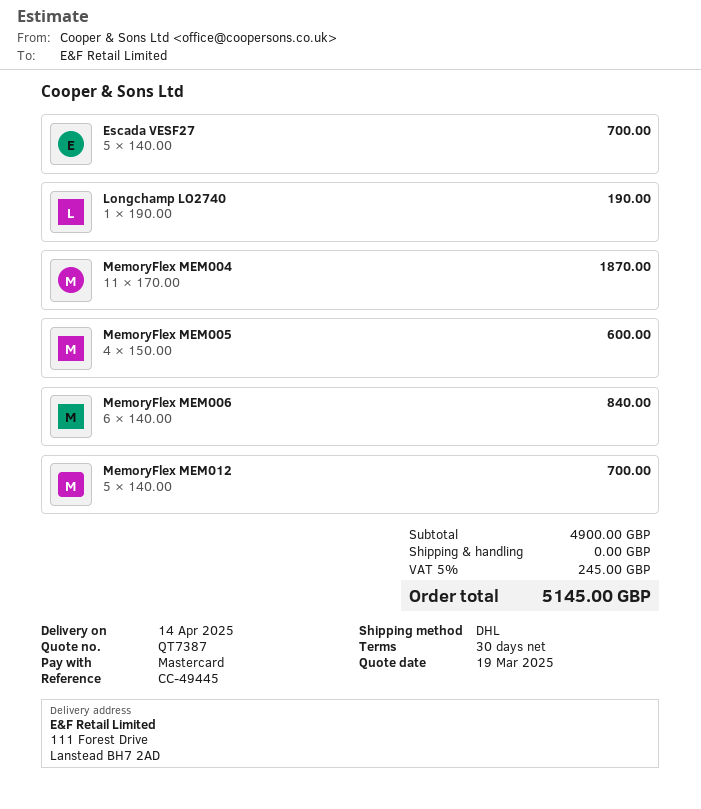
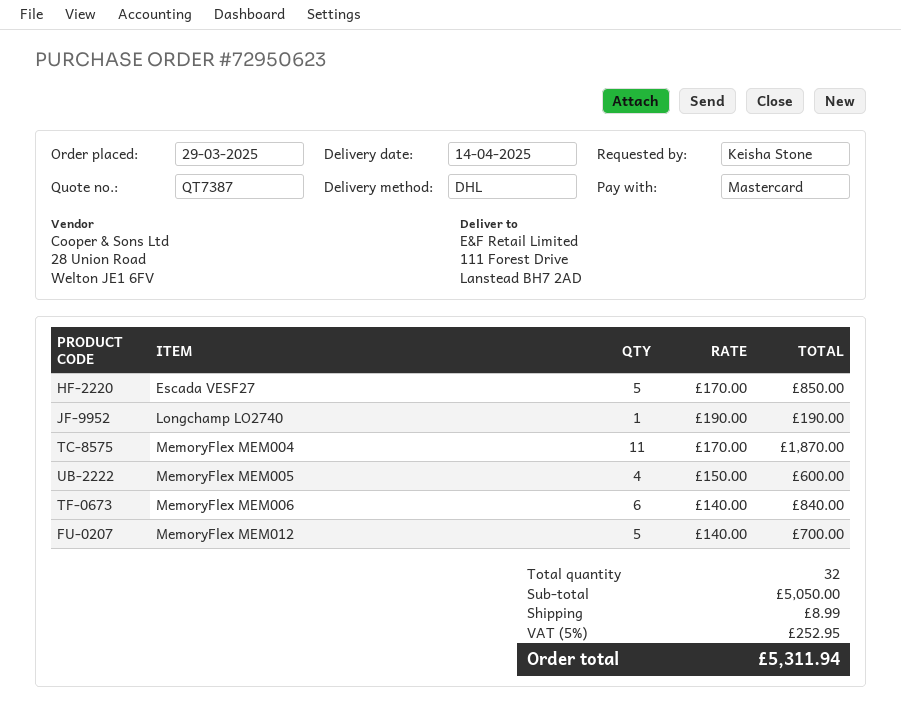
Escada VESF27: 5 x 140.00 = 700.00 -> 5 x 170.00 = 850.00
subtotal: 4900.00 -> 5050.00
shipping: 0.00 -> 8.99
tax: 5% = 245.00 -> 5% = 252.95
total: 5145.00 -> 5311.94

